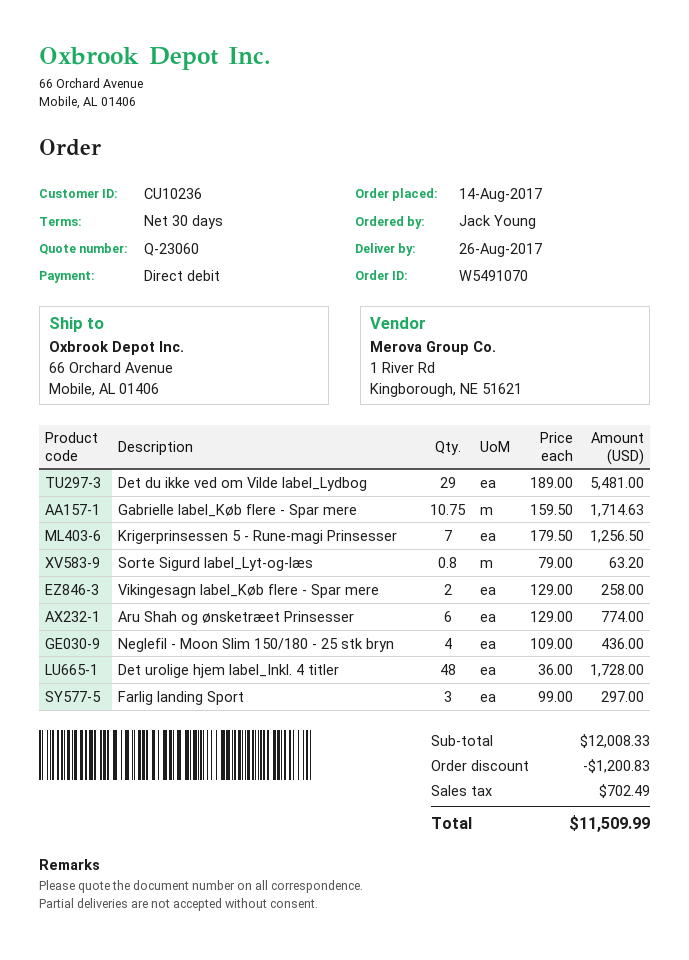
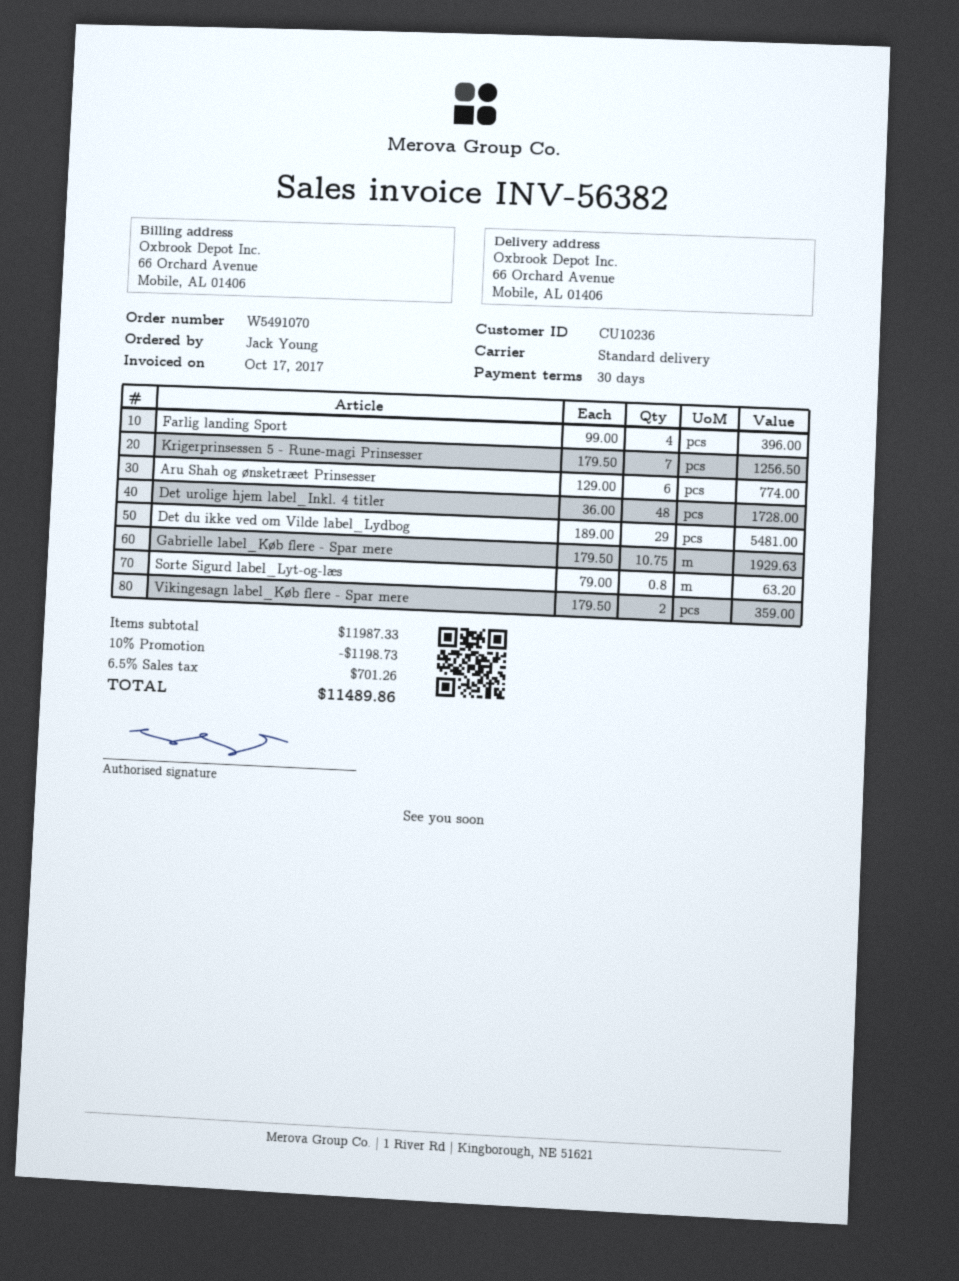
Gabrielle label_Køb flere - Spar mere: 10.75 x 159.50 = 1714.63 -> 10.75 x 179.50 = 1929.63
Vikingesagn label_Køb flere - Spar mere: 2 x 129.00 = 258.00 -> 2 x 179.50 = 359.00
Neglefil - Moon Slim 150/180 - 25 stk bryn: 4 x 109.00 = 436.00 -> none
Farlig landing Sport: 3 x 99.00 = 297.00 -> 4 x 99.00 = 396.00
subtotal: 12008.33 -> 11987.33
discount: 1200.83 -> 1198.73
tax: 702.49 -> 701.26
total: 11509.99 -> 11489.86

